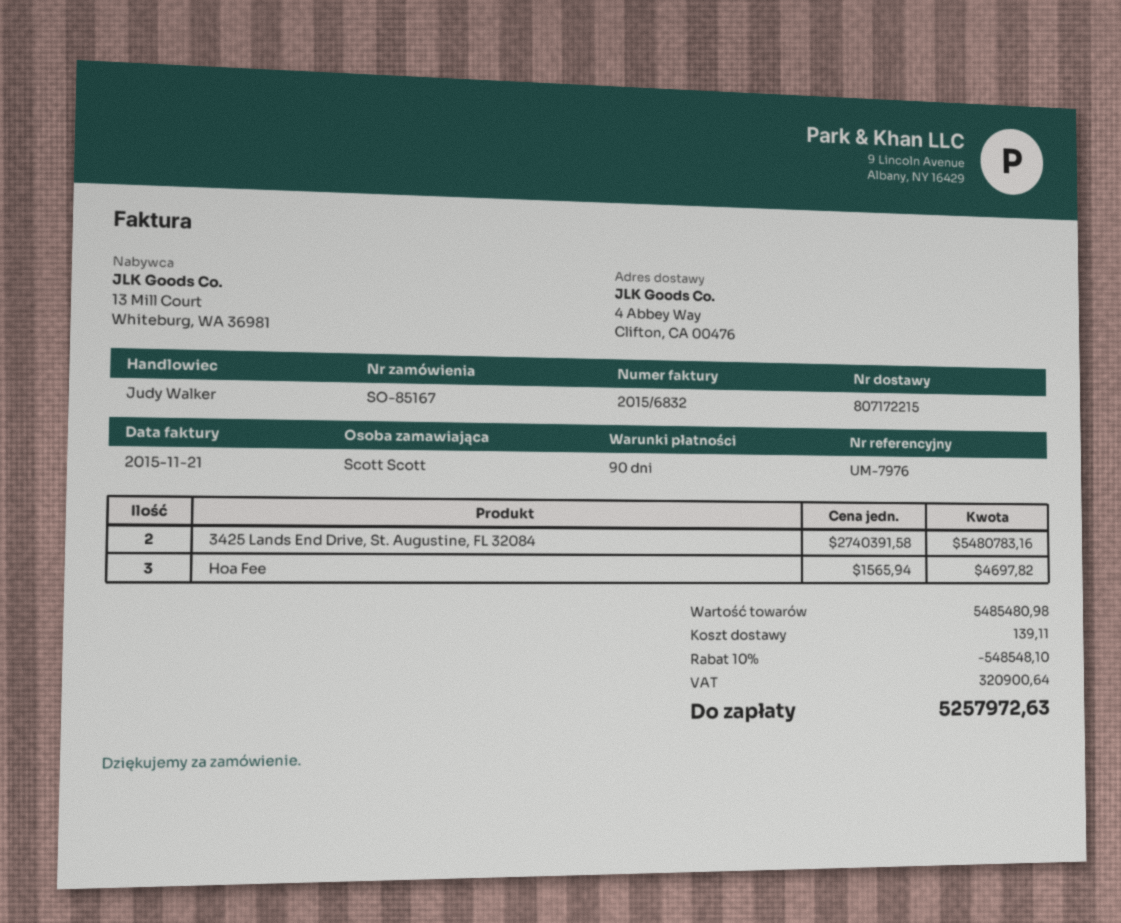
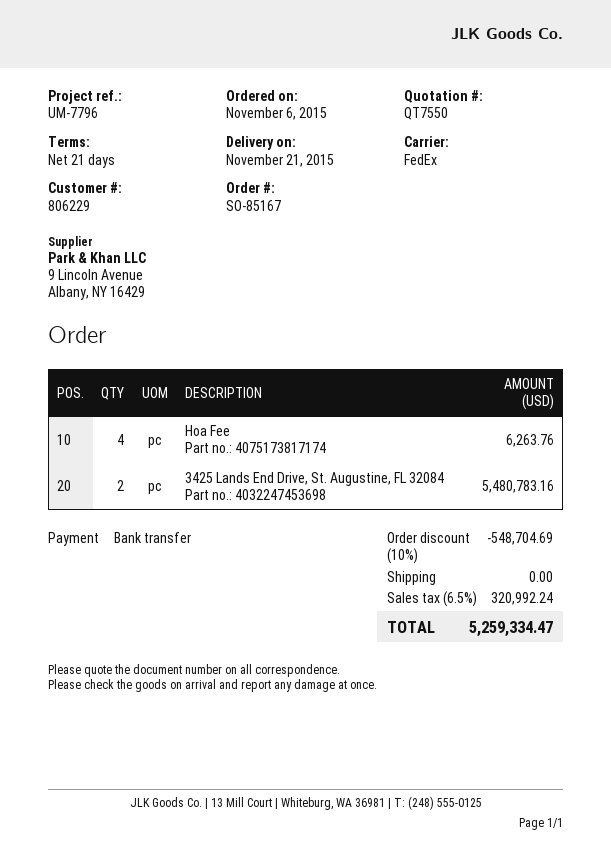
payment terms: 90 days -> 21 days
reference: UM-7976 -> UM-7796
Hoa Fee: 3 for 4697.82 -> 4 for 6263.76
discount: 10% = 548548.10 -> 10% = 548704.69
shipping: 139.11 -> 0.00
tax: 320900.64 -> 320992.24
total: 5257972.63 -> 5259334.47

